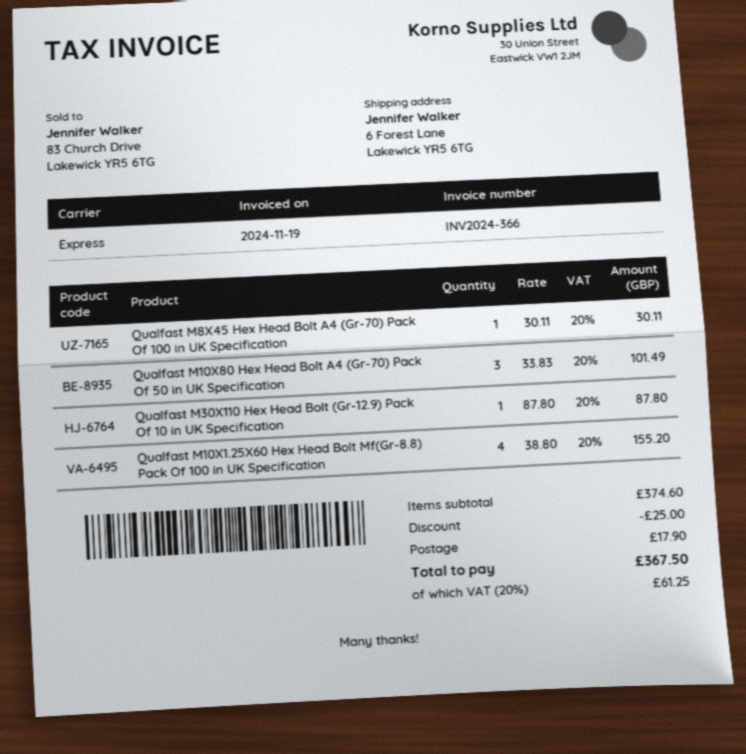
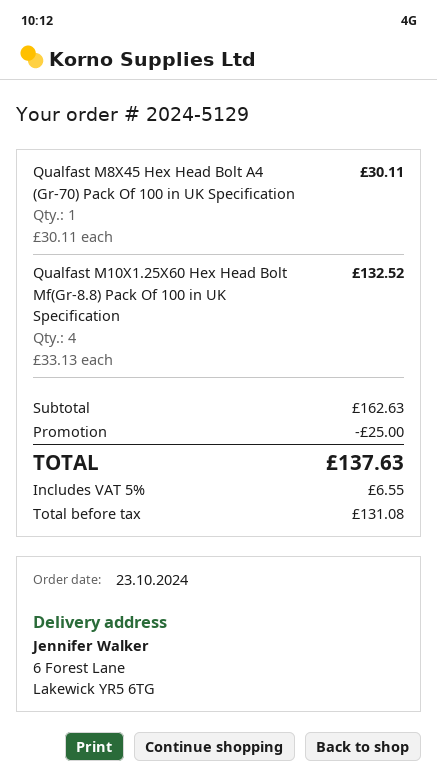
Qualfast M10X80 Hex Head Bolt A4 (Gr-70) Pack Of 50 in UK Specification: 3 x 33.83 = 101.49 -> none
Qualfast M30X110 Hex Head Bolt (Gr-12.9) Pack Of 10 in UK Specification: 1 x 87.80 = 87.80 -> none
Qualfast M10X1.25X60 Hex Head Bolt Mf(Gr-8.8) Pack Of 100 in UK Specification: 4 x 38.80 = 155.20 -> 4 x 33.13 = 132.52
subtotal: 374.60 -> 162.63
shipping: 17.90 -> none
tax: 20% = 61.25 -> 5% = 6.55
total: 367.50 -> 137.63

